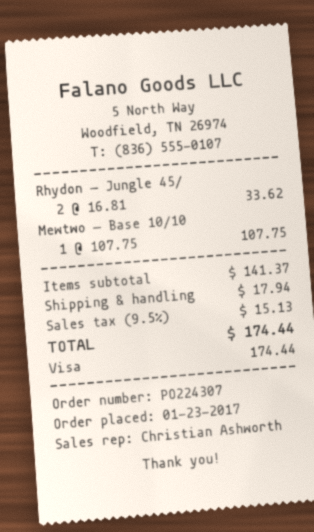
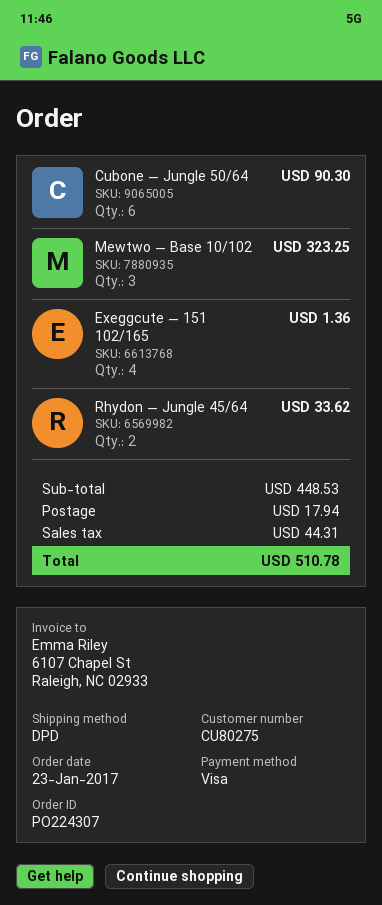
Mewtwo — Base 10/10: 1 for 107.75 -> 3 for 323.25
Cubone — Jungle 50/64: none -> 6 for 90.30
Exeggcute — 151 102/165: none -> 4 for 1.36
subtotal: 141.37 -> 448.53
tax: 15.13 -> 44.31
total: 174.44 -> 510.78

